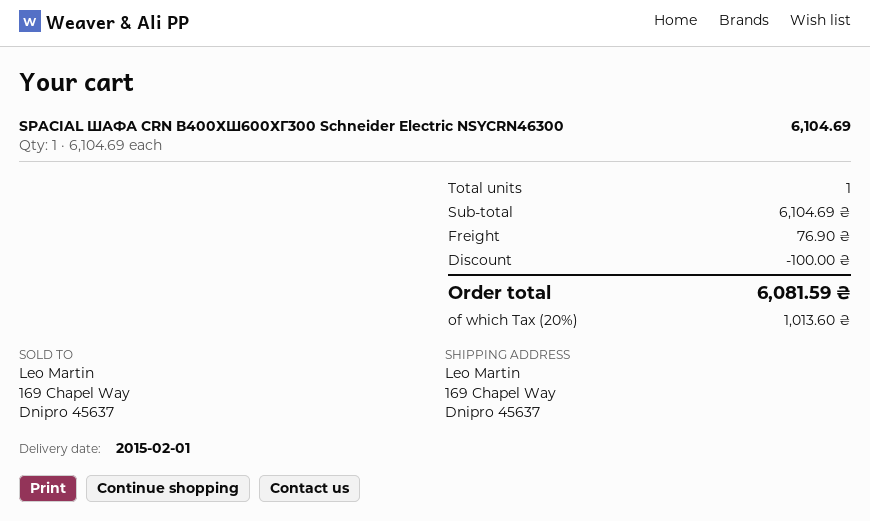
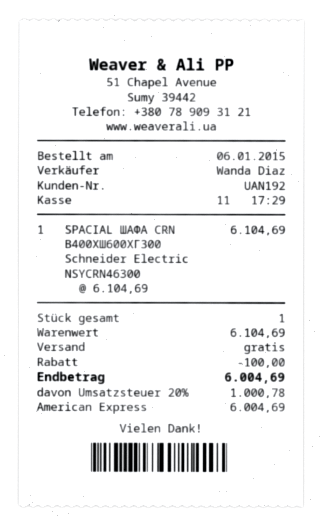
shipping: 76.90 -> 0.00
tax: 20% = 1013.60 -> 20% = 1000.78
total: 6081.59 -> 6004.69

